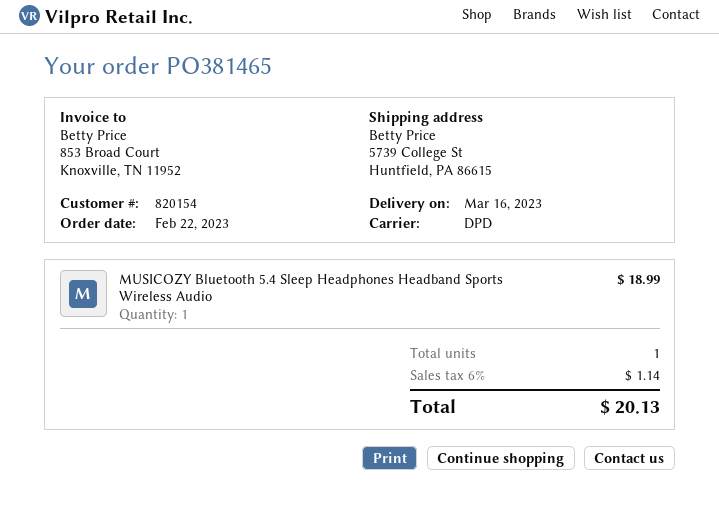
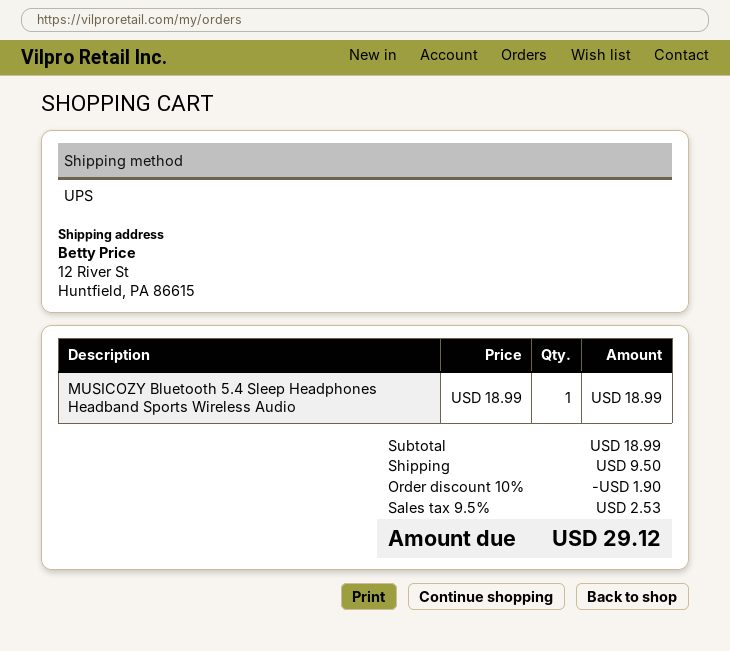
shipping method: DPD -> UPS
ship to: 5739 College St, Huntfield, PA 86615 -> 12 River St, Huntfield, PA 86615
discount: none -> 10% = 1.90
shipping: none -> 9.50
tax: 6% = 1.14 -> 9.5% = 2.53
total: 20.13 -> 29.12

